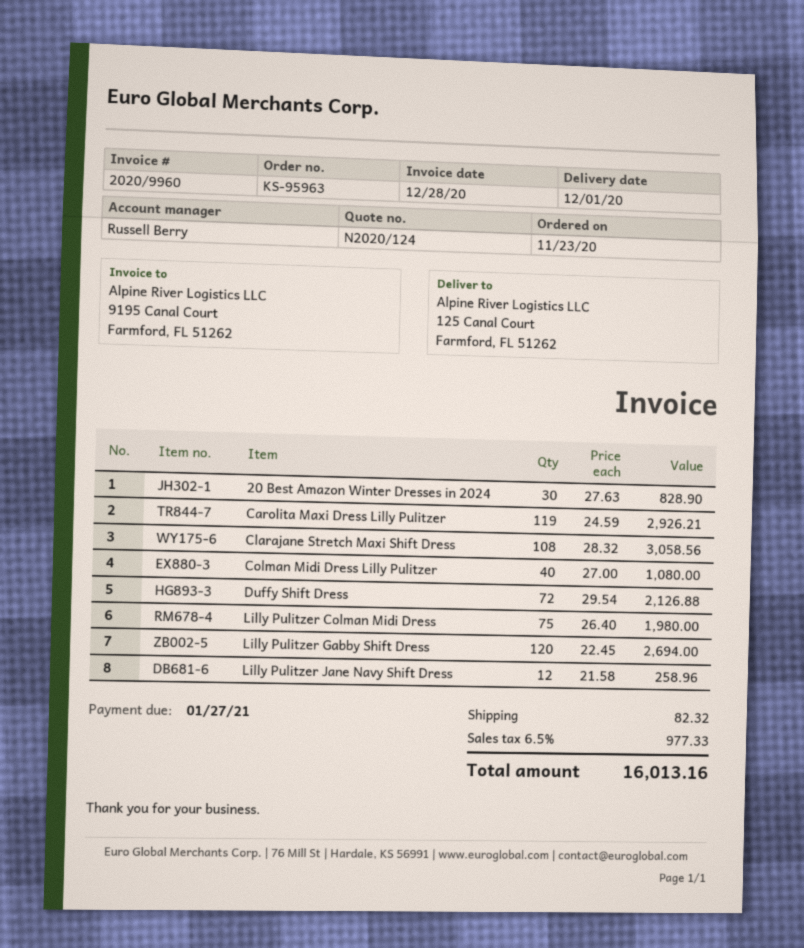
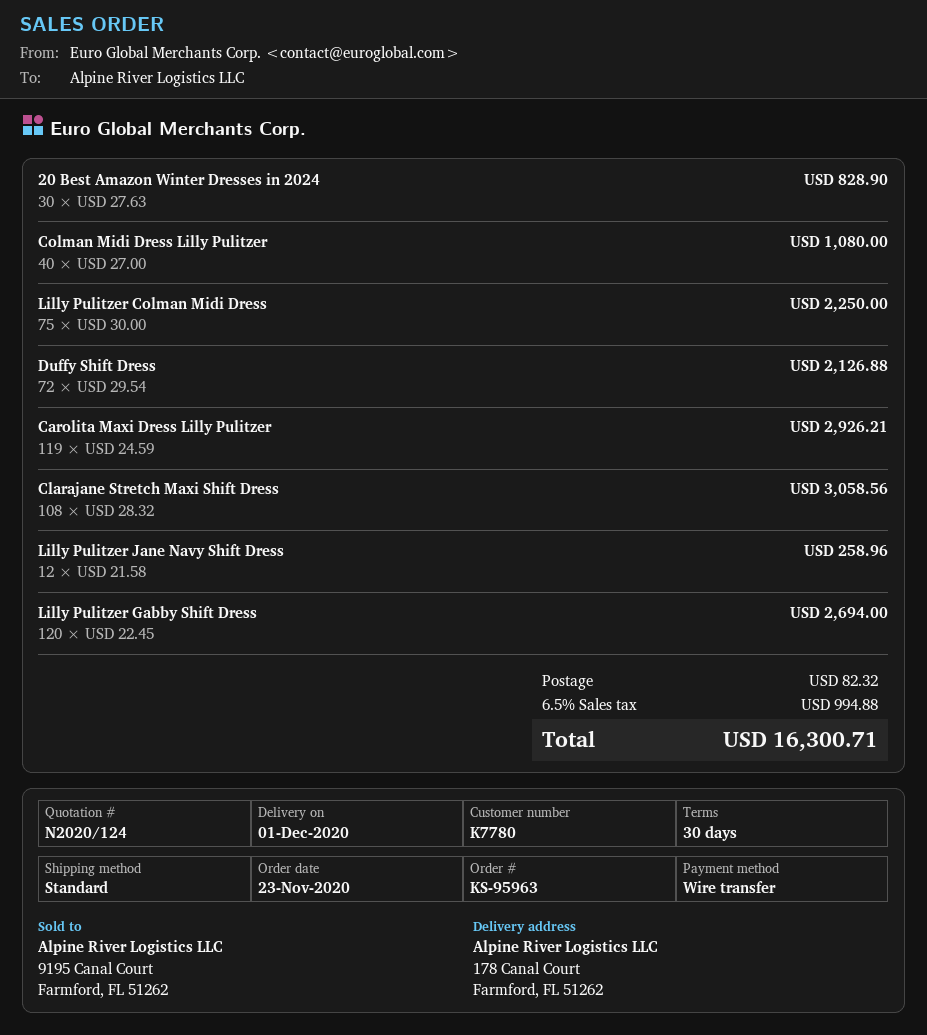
ship to: 125 Canal Court, Farmford, FL 51262 -> 178 Canal Court, Farmford, FL 51262
Lilly Pulitzer Colman Midi Dress: 75 x 26.40 = 1980.00 -> 75 x 30.00 = 2250.00
tax: 6.5% = 977.33 -> 6.5% = 994.88
total: 16013.16 -> 16300.71

